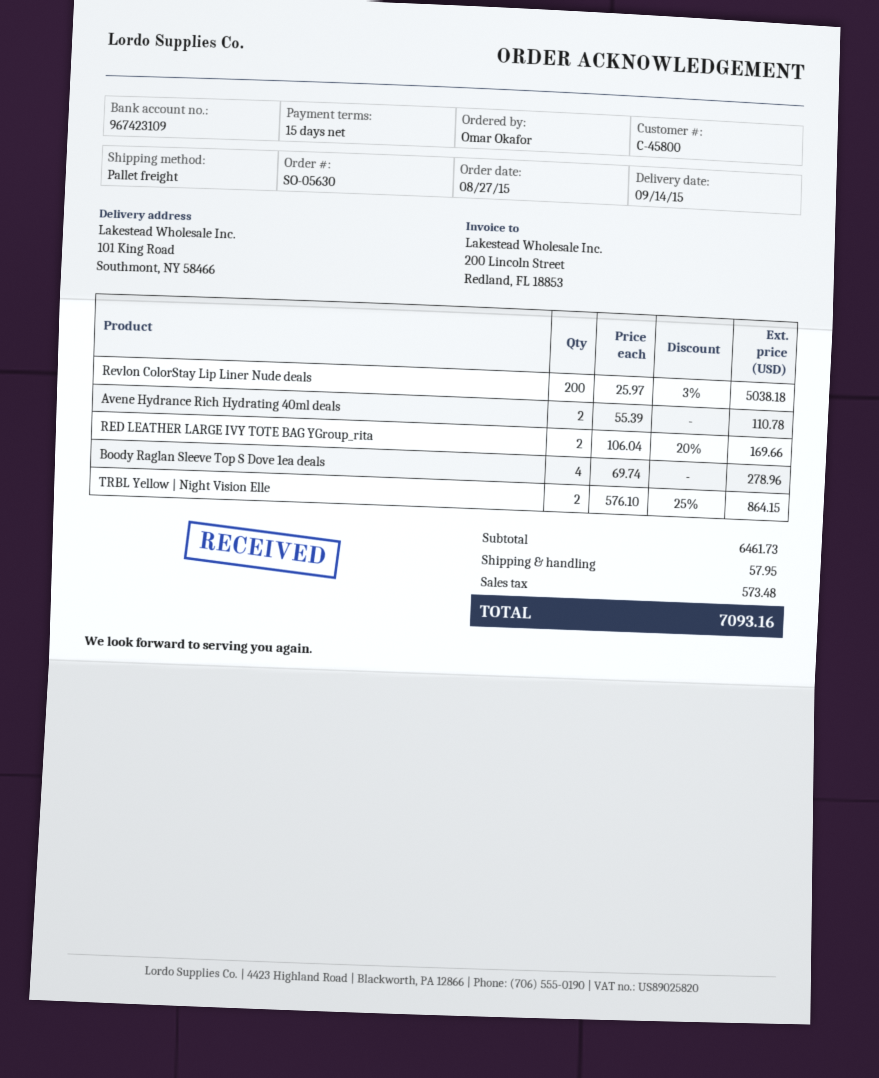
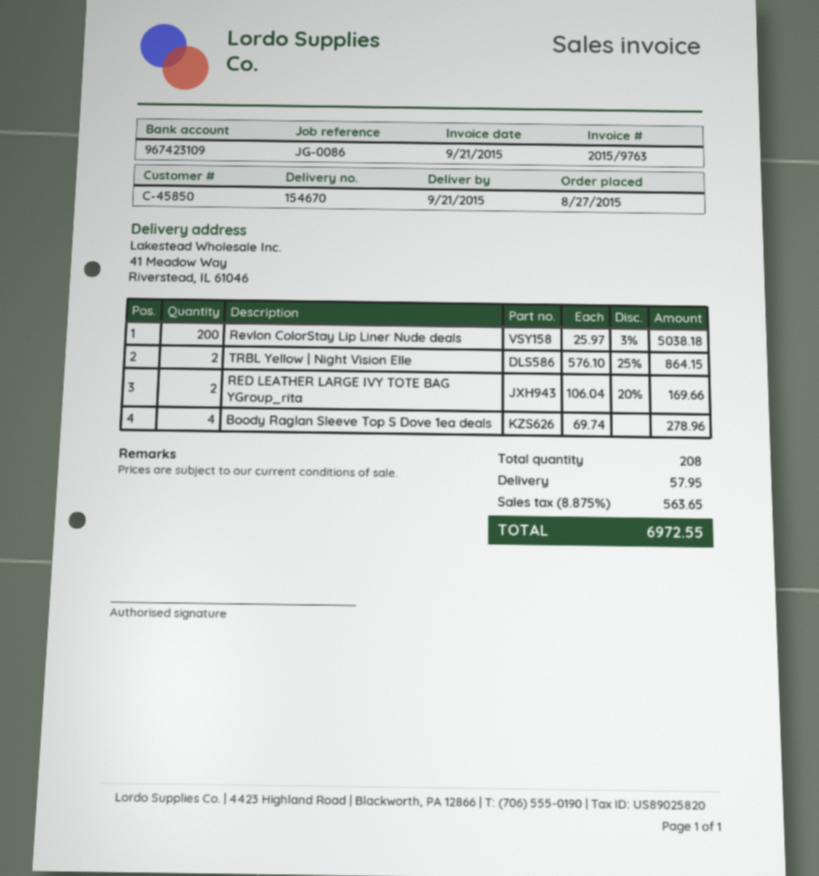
delivery date: 2015-09-14 -> 2015-09-21
customer number: C-45800 -> C-45850
ship to: 101 King Road, Southmont, NY 58466 -> 41 Meadow Way, Riverstead, IL 61046
Avene Hydrance Rich Hydrating 40ml deals: 2 x 55.39 = 110.78 -> none
tax: 573.48 -> 563.65
total: 7093.16 -> 6972.55

